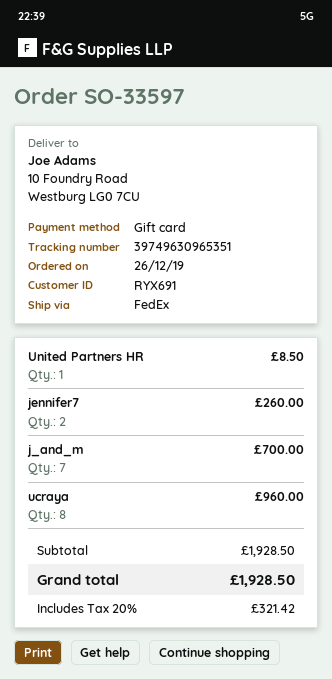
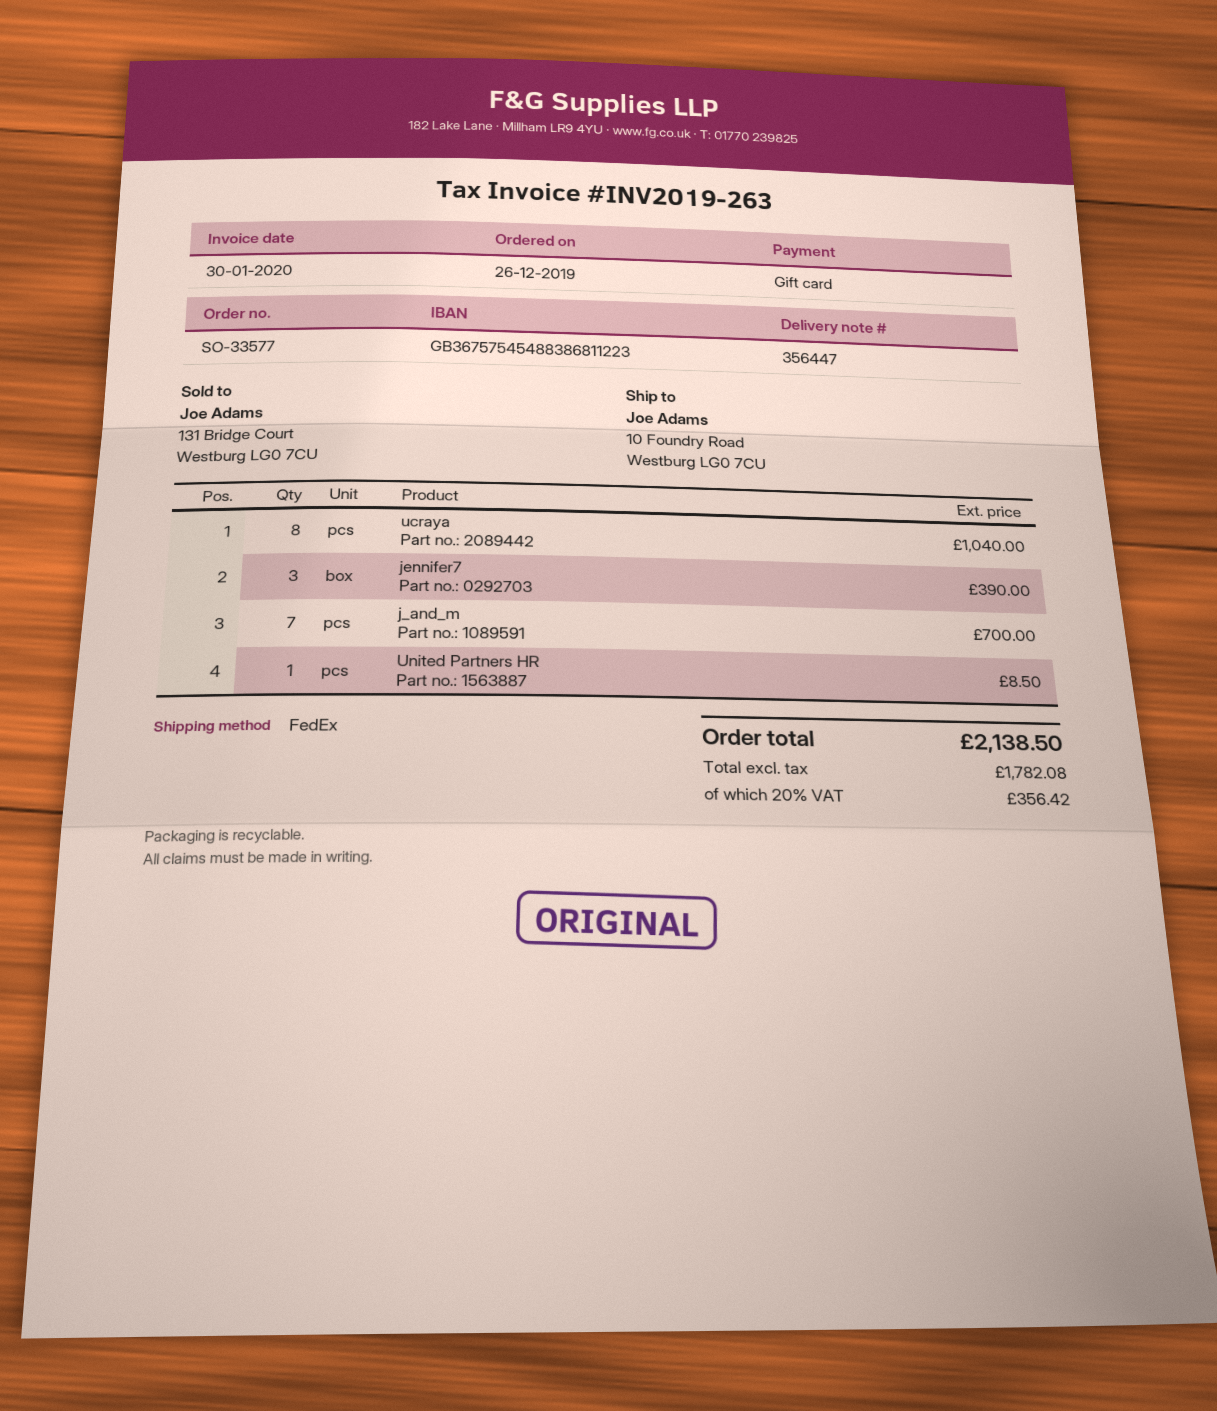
order number: SO-33597 -> SO-33577
jennifer7: 2 for 260.00 -> 3 for 390.00
ucraya: 8 for 960.00 -> 8 for 1040.00
tax: 20% = 321.42 -> 20% = 356.42
total: 1928.50 -> 2138.50

